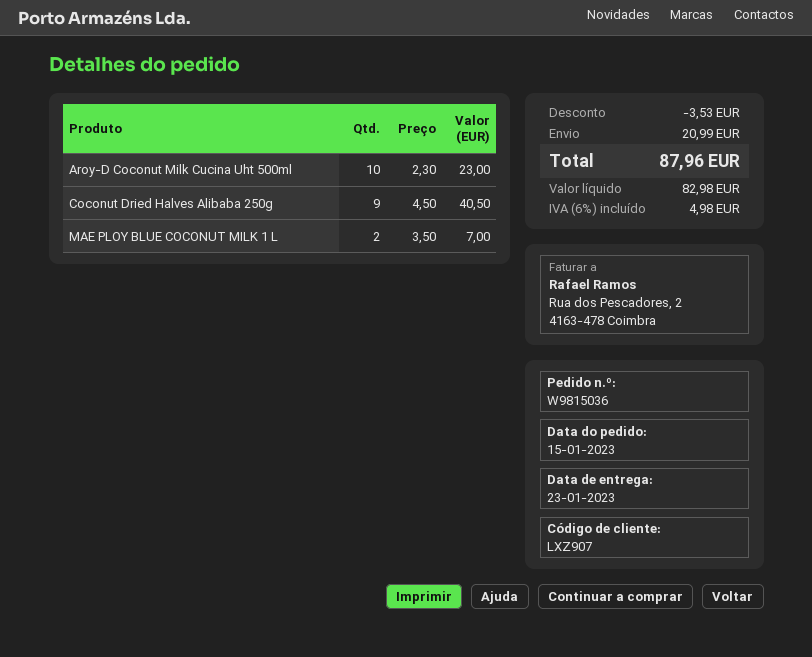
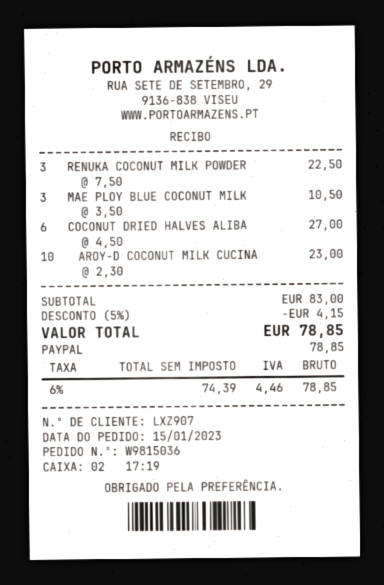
Coconut Dried Halves Alibaba 250g: 9 x 4.50 = 40.50 -> 6 x 4.50 = 27.00
MAE PLOY BLUE COCONUT MILK 1 L: 2 x 3.50 = 7.00 -> 3 x 3.50 = 10.50
RENUKA COCONUT MILK POWDER: none -> 3 x 7.50 = 22.50
discount: 3.53 -> 4.15
shipping: 20.99 -> none
net: 82.98 -> 74.39
tax: 6% = 4.98 -> 6% = 4.46
total: 87.96 -> 78.85

